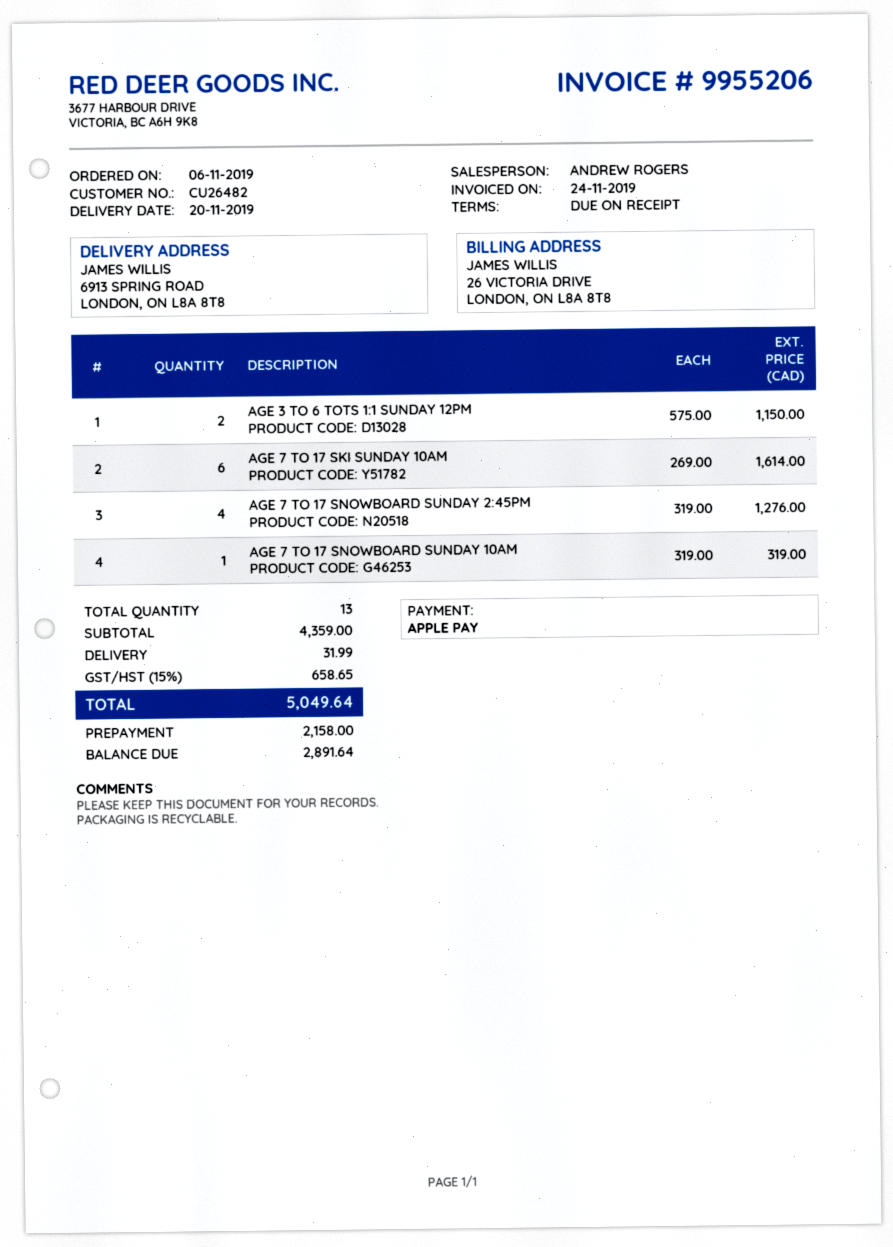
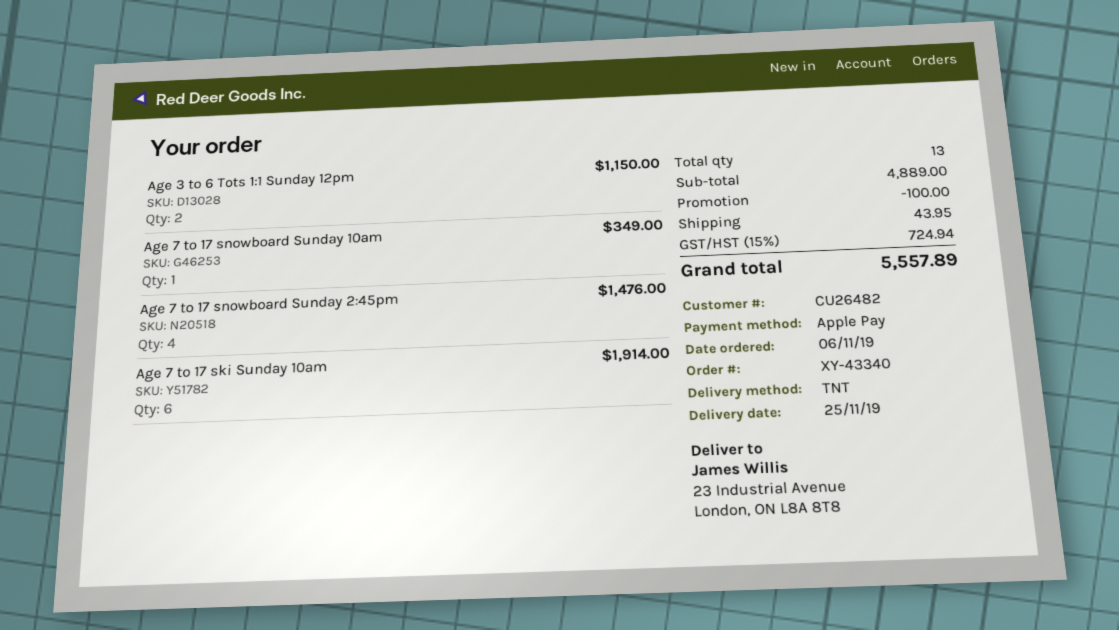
delivery date: 2019-11-20 -> 2019-11-25
ship to: 6913 SPRING ROAD, LONDON, ON L8A 8T8 -> 23 Industrial Avenue, London, ON L8A 8T8
AGE 7 TO 17 SKI SUNDAY 10AM: 6 for 1614.00 -> 6 for 1914.00
AGE 7 TO 17 SNOWBOARD SUNDAY 2:45PM: 4 for 1276.00 -> 4 for 1476.00
AGE 7 TO 17 SNOWBOARD SUNDAY 10AM: 1 for 319.00 -> 1 for 349.00
subtotal: 4359.00 -> 4889.00
discount: none -> 100.00
shipping: 31.99 -> 43.95
tax: 15% = 658.65 -> 15% = 724.94
total: 5049.64 -> 5557.89

